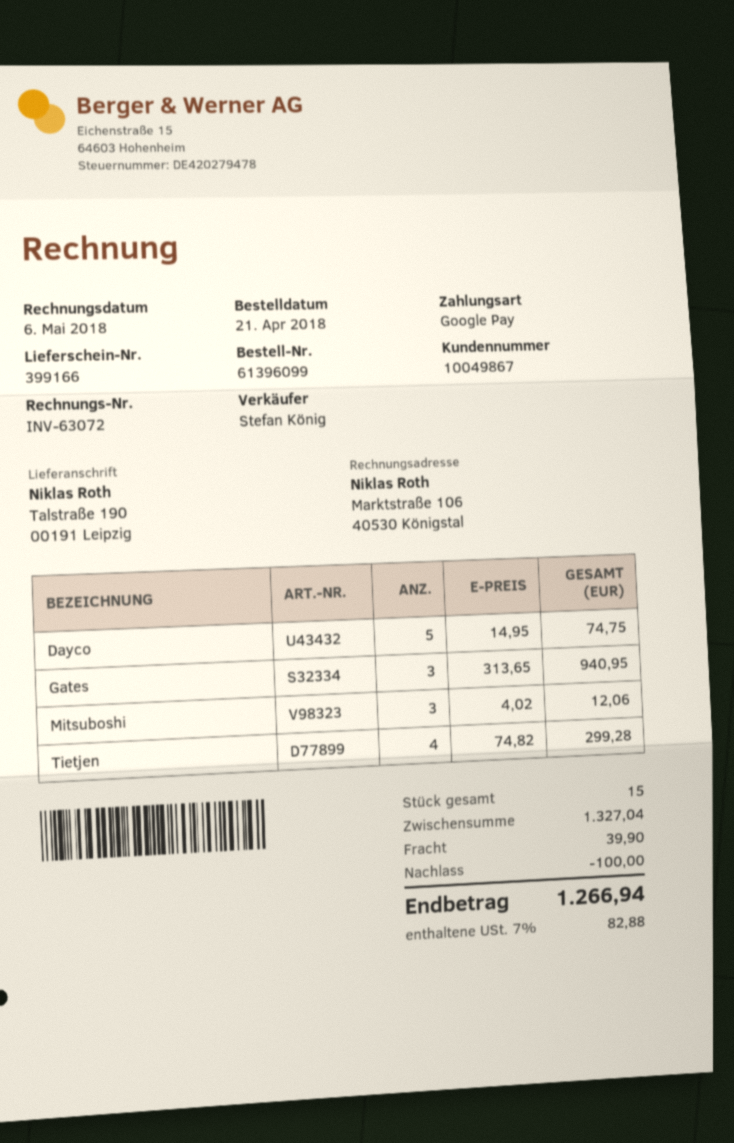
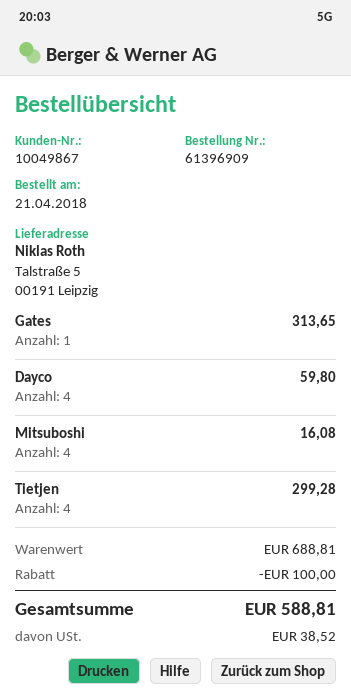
order number: 61396099 -> 61396909
ship to: Talstraße 190, 00191 Leipzig -> Talstraße 5, 00191 Leipzig
Dayco: 5 for 74.75 -> 4 for 59.80
Gates: 3 for 940.95 -> 1 for 313.65
Mitsuboshi: 3 for 12.06 -> 4 for 16.08
subtotal: 1327.04 -> 688.81
shipping: 39.90 -> none
tax: 82.88 -> 38.52
total: 1266.94 -> 588.81

